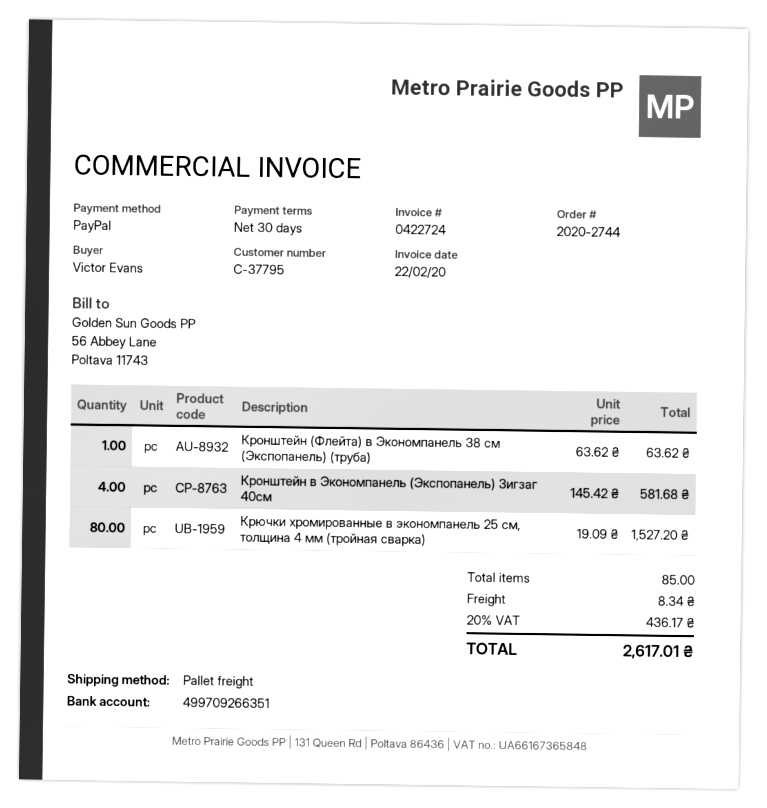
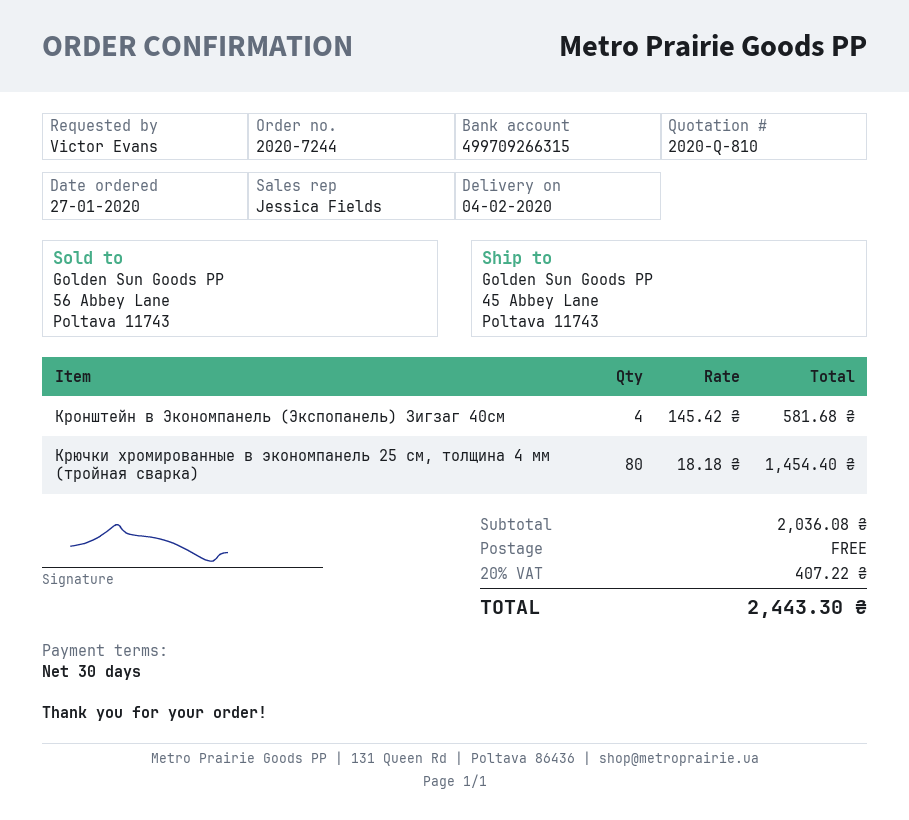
order number: 2020-2744 -> 2020-7244
bank account: 499709266351 -> 499709266315
Кронштейн (Флейта) в Экономпанель 38 см (Экспопанель) (труба): 1 x 63.62 = 63.62 -> none
Крючки хромированные в экономпанель 25 см, толщина 4 мм (тройная сварка): 80 x 19.09 = 1527.20 -> 80 x 18.18 = 1454.40
shipping: 8.34 -> 0.00
tax: 20% = 436.17 -> 20% = 407.22
total: 2617.01 -> 2443.30

